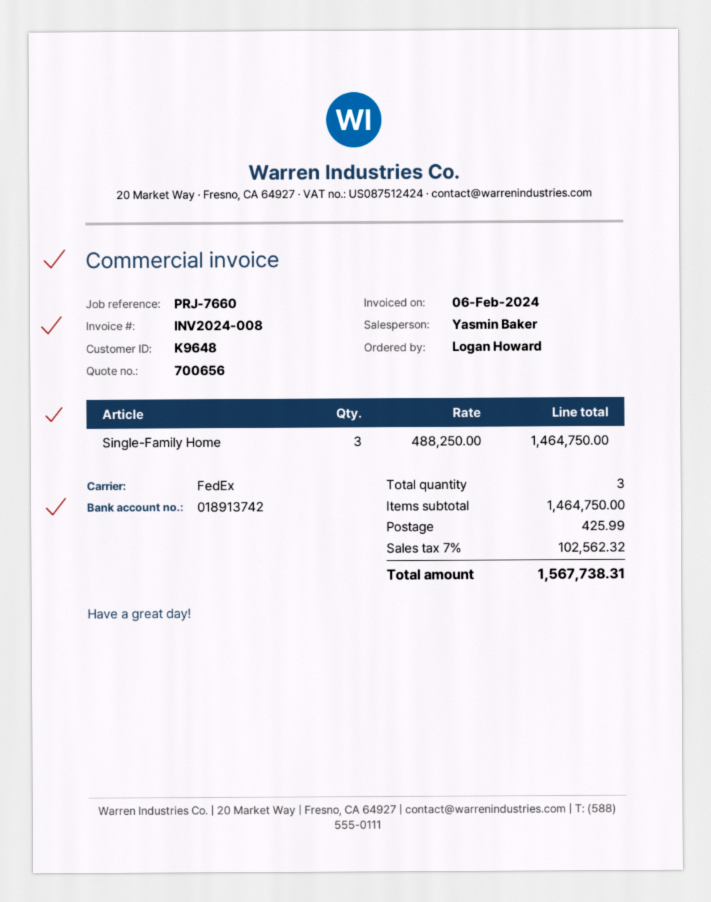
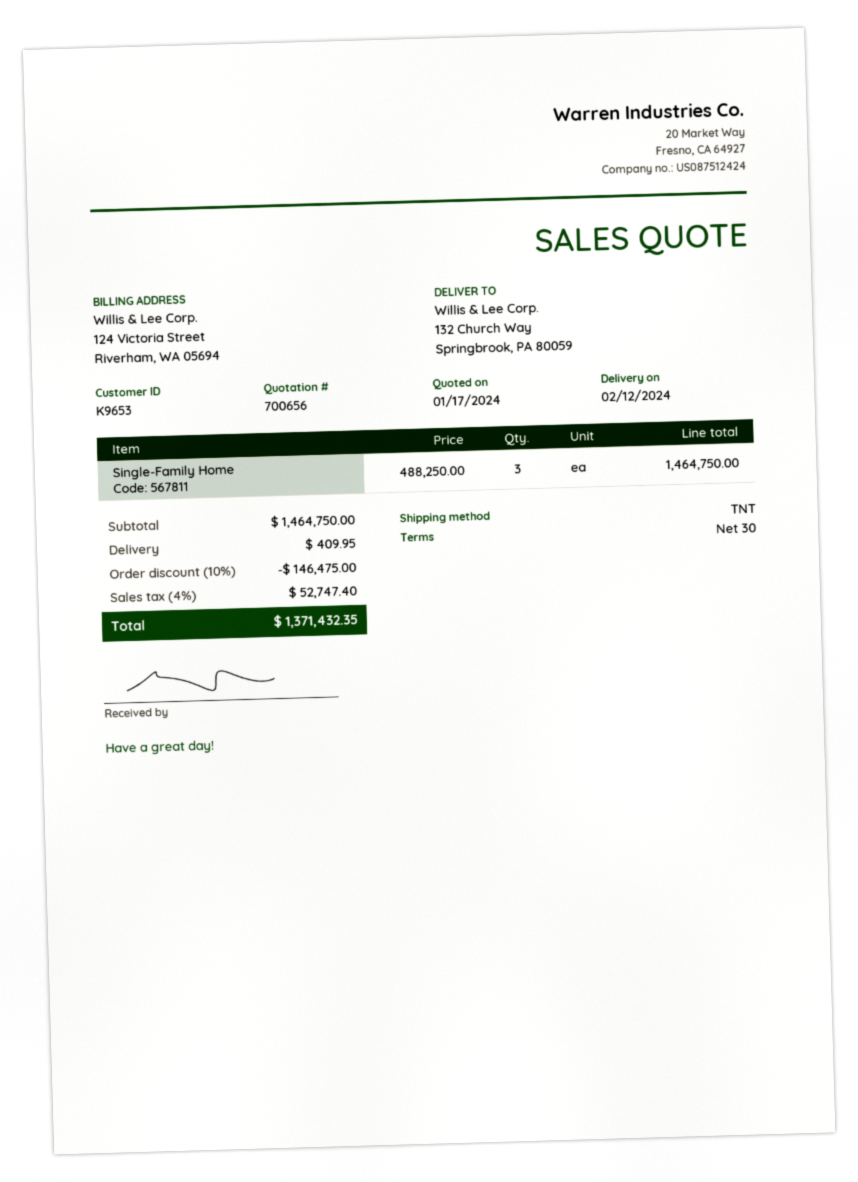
customer number: K9648 -> K9653
shipping method: FedEx -> TNT
discount: none -> 10% = 146475.00
shipping: 425.99 -> 409.95
tax: 7% = 102562.32 -> 4% = 52747.40
total: 1567738.31 -> 1371432.35

